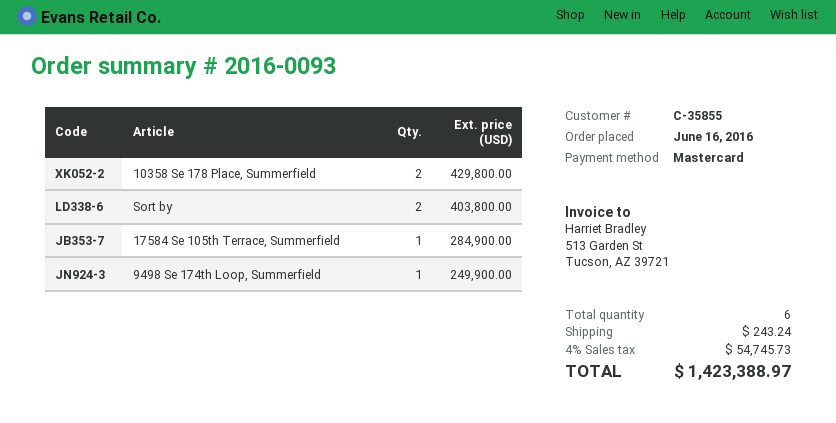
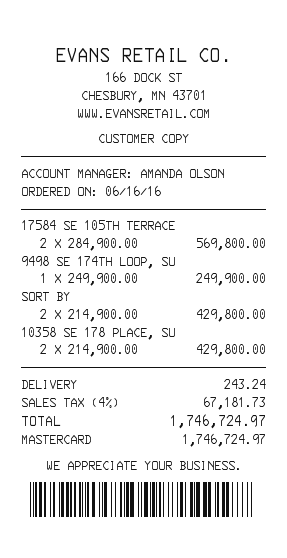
Sort by: 2 for 403800.00 -> 2 for 429800.00
17584 Se 105th Terrace, Summerfield: 1 for 284900.00 -> 2 for 569800.00
tax: 4% = 54745.73 -> 4% = 67181.73
total: 1423388.97 -> 1746724.97

